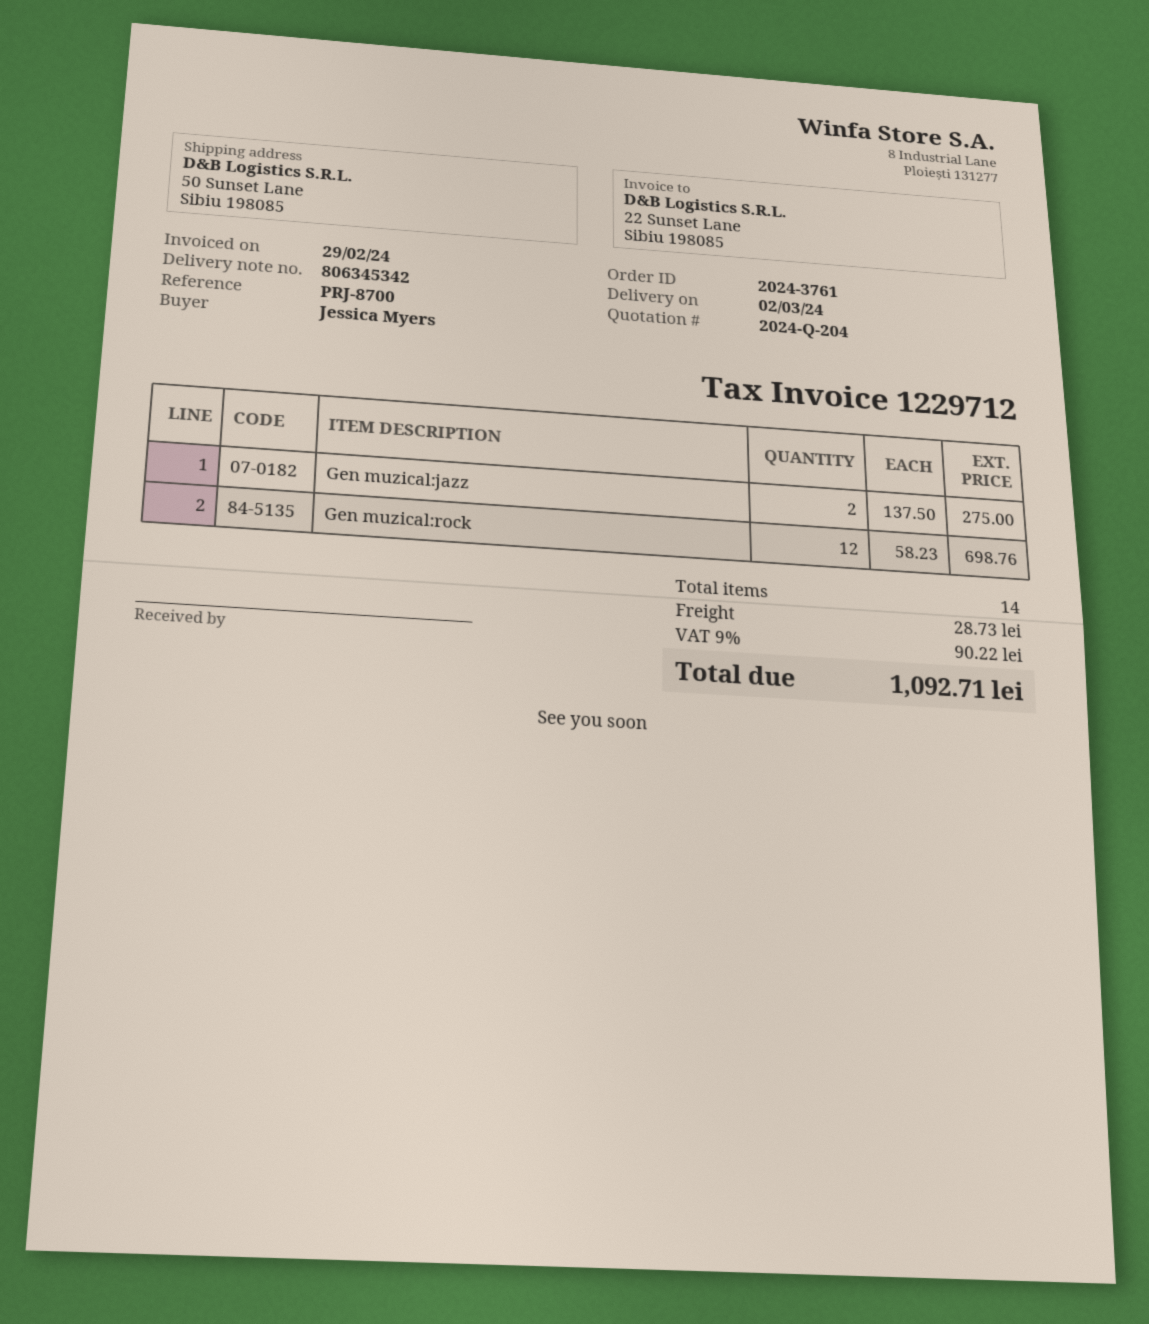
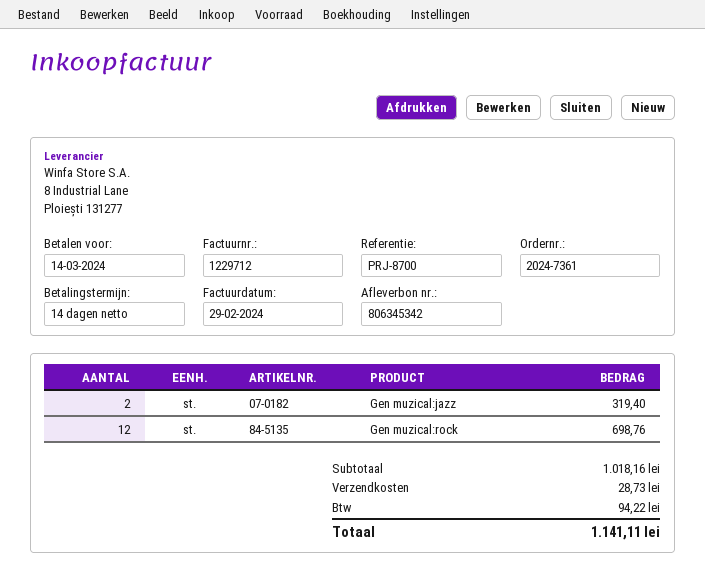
order number: 2024-3761 -> 2024-7361
Gen muzical:jazz: 2 for 275.00 -> 2 for 319.40
tax: 90.22 -> 94.22
total: 1092.71 -> 1141.11

